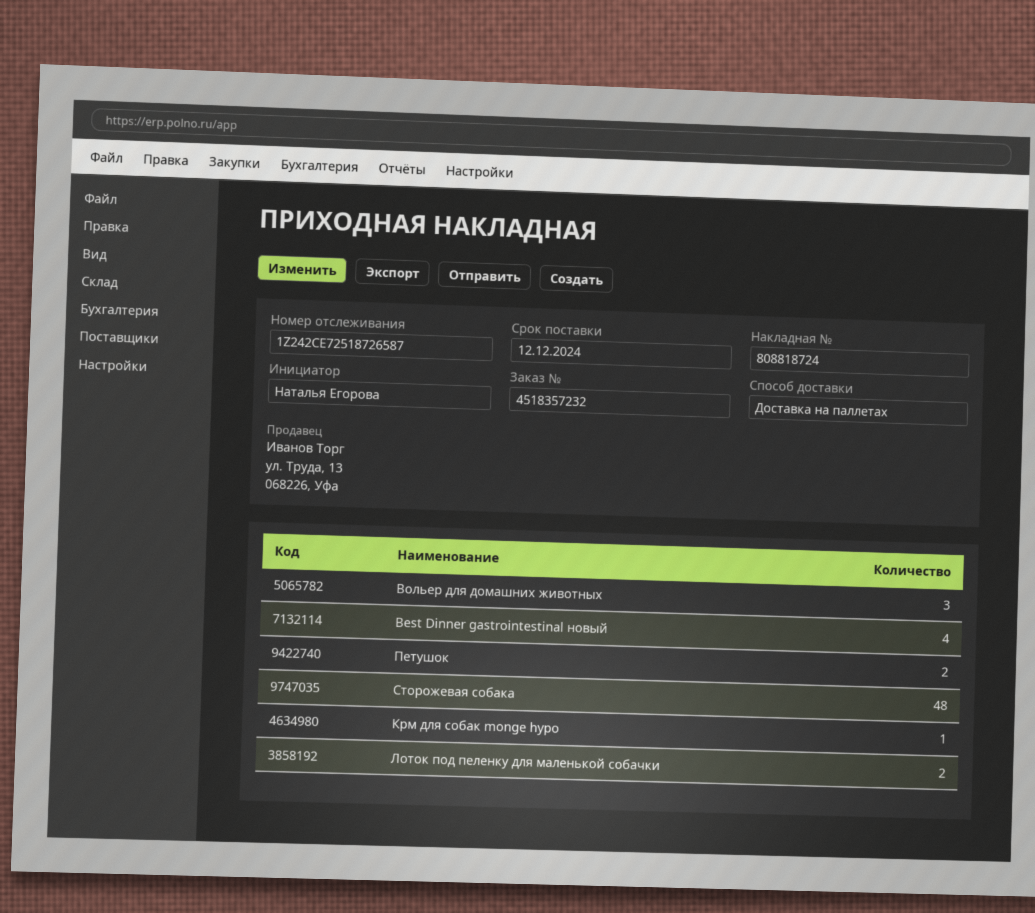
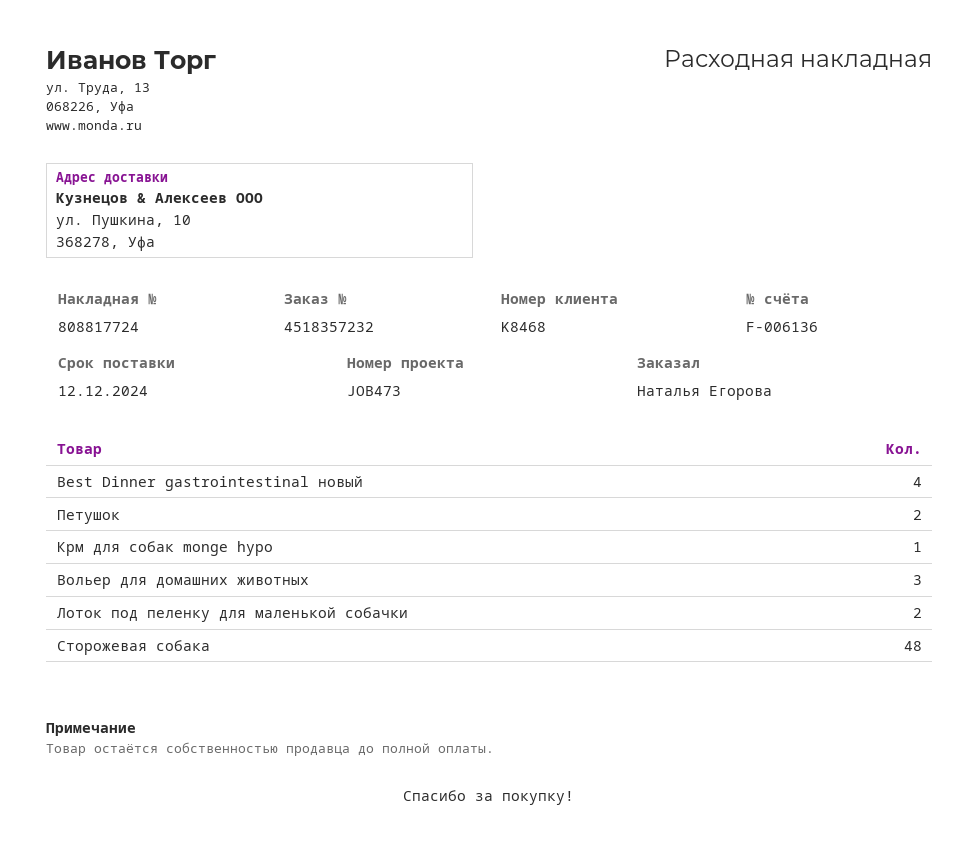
delivery note number: 808818724 -> 808817724

